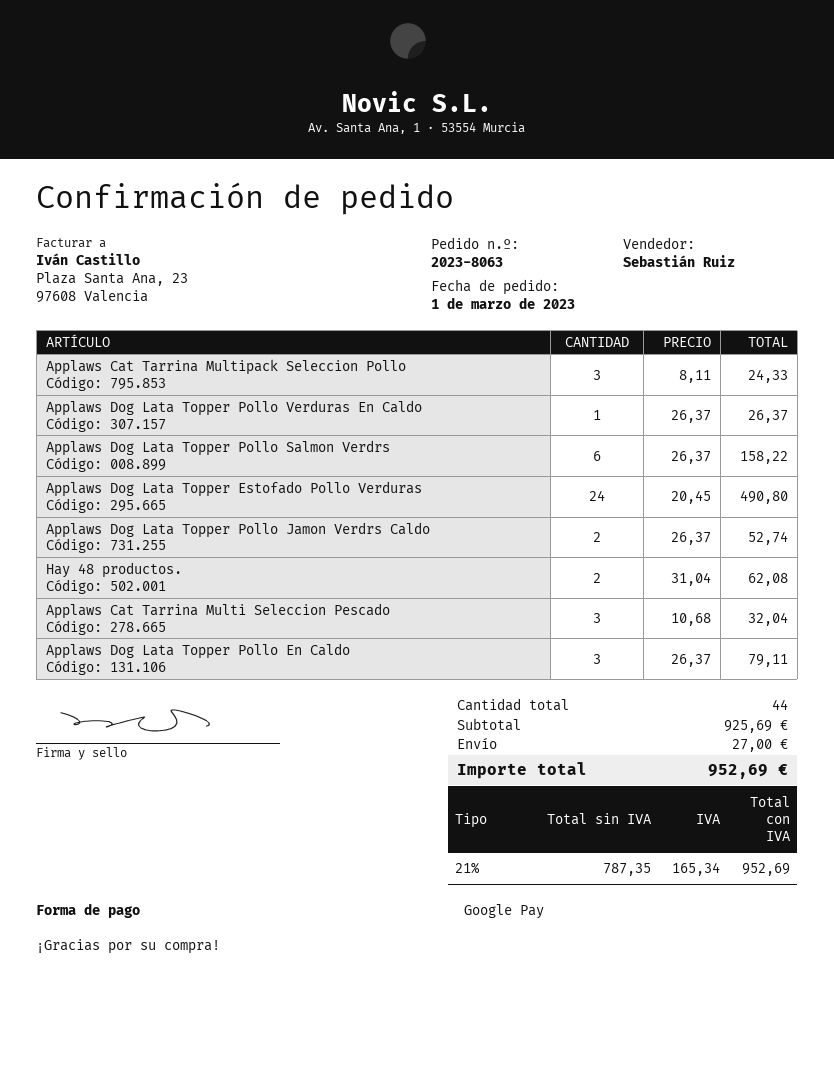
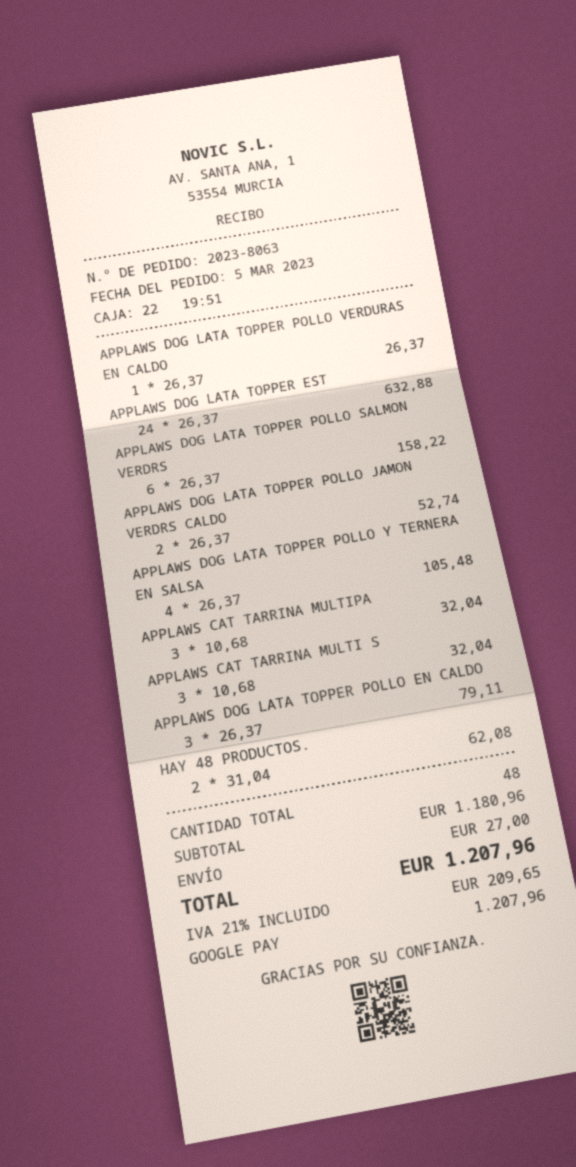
order date: 2023-03-01 -> 2023-03-05
Applaws Cat Tarrina Multipack Seleccion Pollo: 3 x 8.11 = 24.33 -> 3 x 10.68 = 32.04
Applaws Dog Lata Topper Estofado Pollo Verduras: 24 x 20.45 = 490.80 -> 24 x 26.37 = 632.88
APPLAWS DOG LATA TOPPER POLLO Y TERNERA EN SALSA: none -> 4 x 26.37 = 105.48
total quantity: 44 -> 48
subtotal: 925.69 -> 1180.96
tax: 21% = 165.34 -> 21% = 209.65
total: 952.69 -> 1207.96

